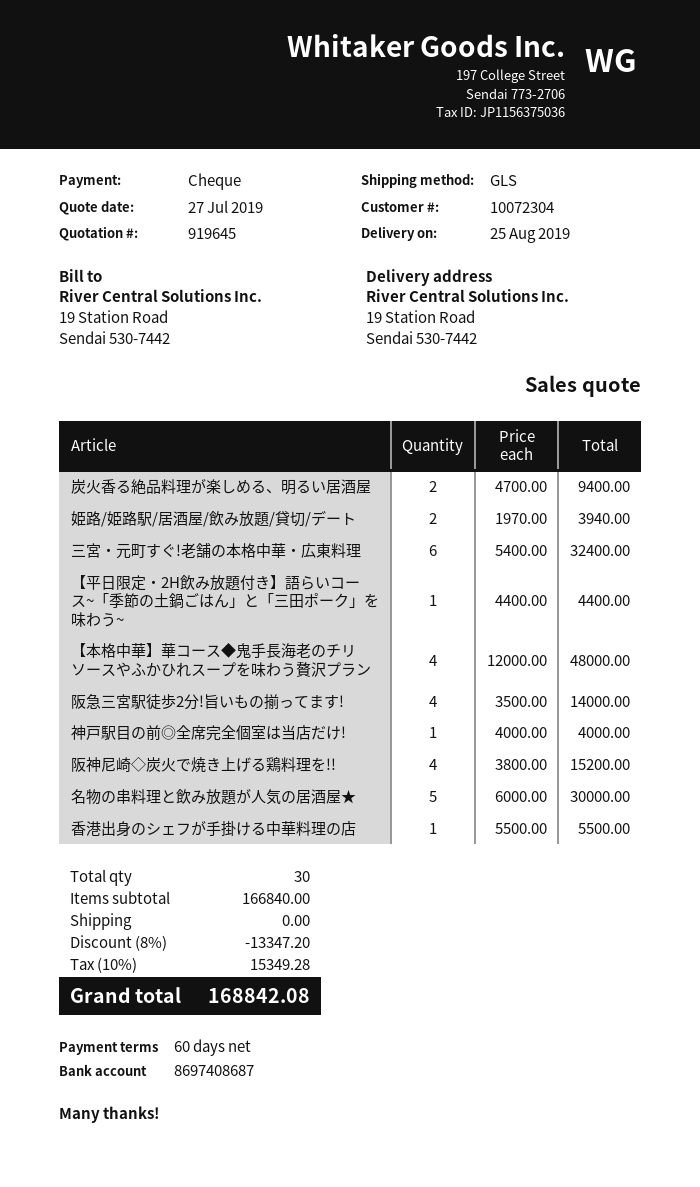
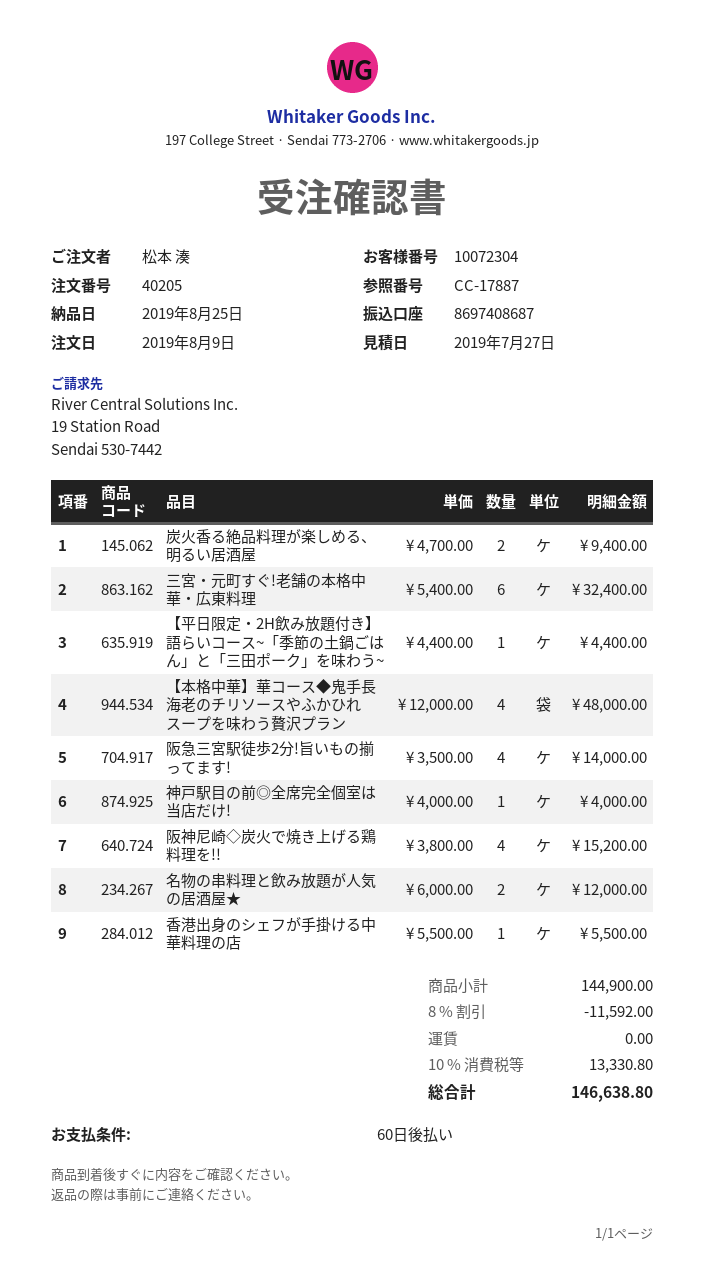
姫路/姫路駅/居酒屋/飲み放題/貸切/デート: 2 x 1970.00 = 3940.00 -> none
名物の串料理と飲み放題が人気の居酒屋★: 5 x 6000.00 = 30000.00 -> 2 x 6000.00 = 12000.00
subtotal: 166840.00 -> 144900.00
discount: 8% = 13347.20 -> 8% = 11592.00
tax: 10% = 15349.28 -> 10% = 13330.80
total: 168842.08 -> 146638.80

